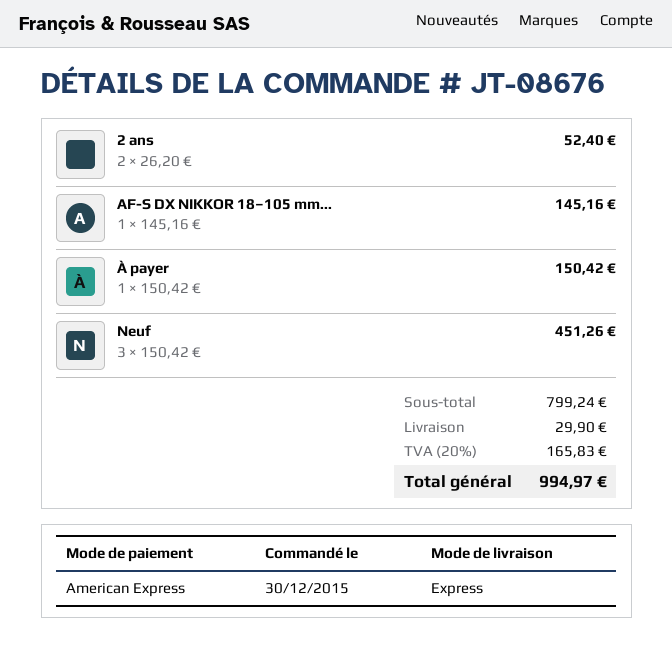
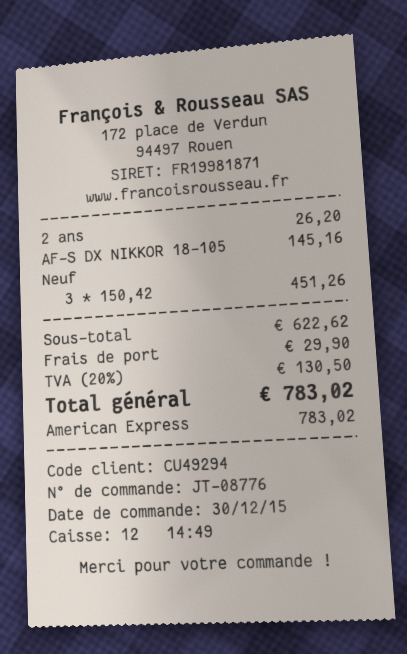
order number: JT-08676 -> JT-08776
2 ans: 2 x 26.20 = 52.40 -> 1 x 26.20 = 26.20
À payer: 1 x 150.42 = 150.42 -> none
subtotal: 799.24 -> 622.62
tax: 20% = 165.83 -> 20% = 130.50
total: 994.97 -> 783.02

